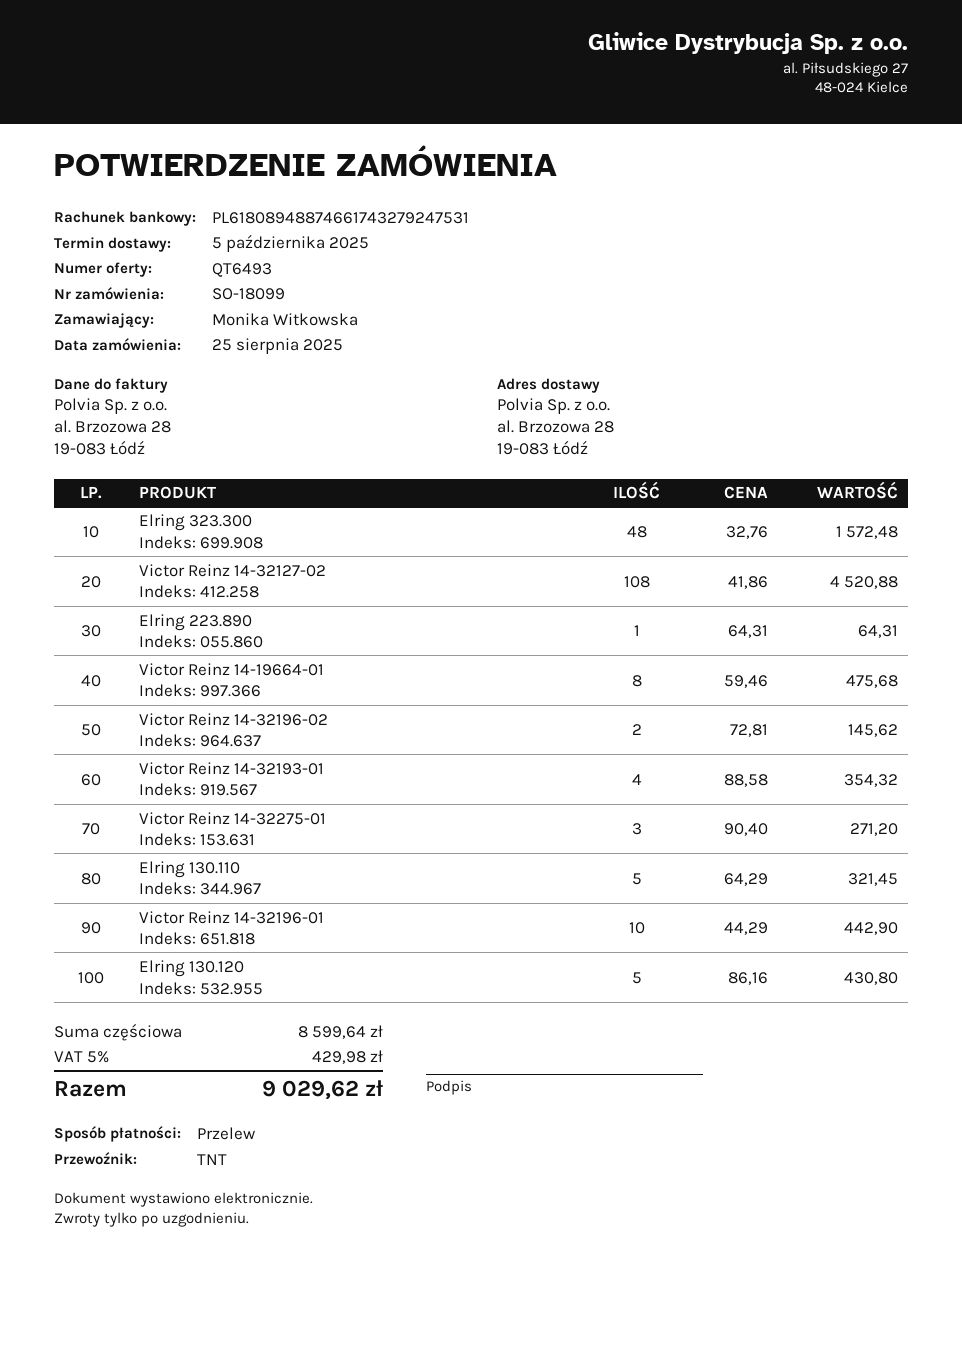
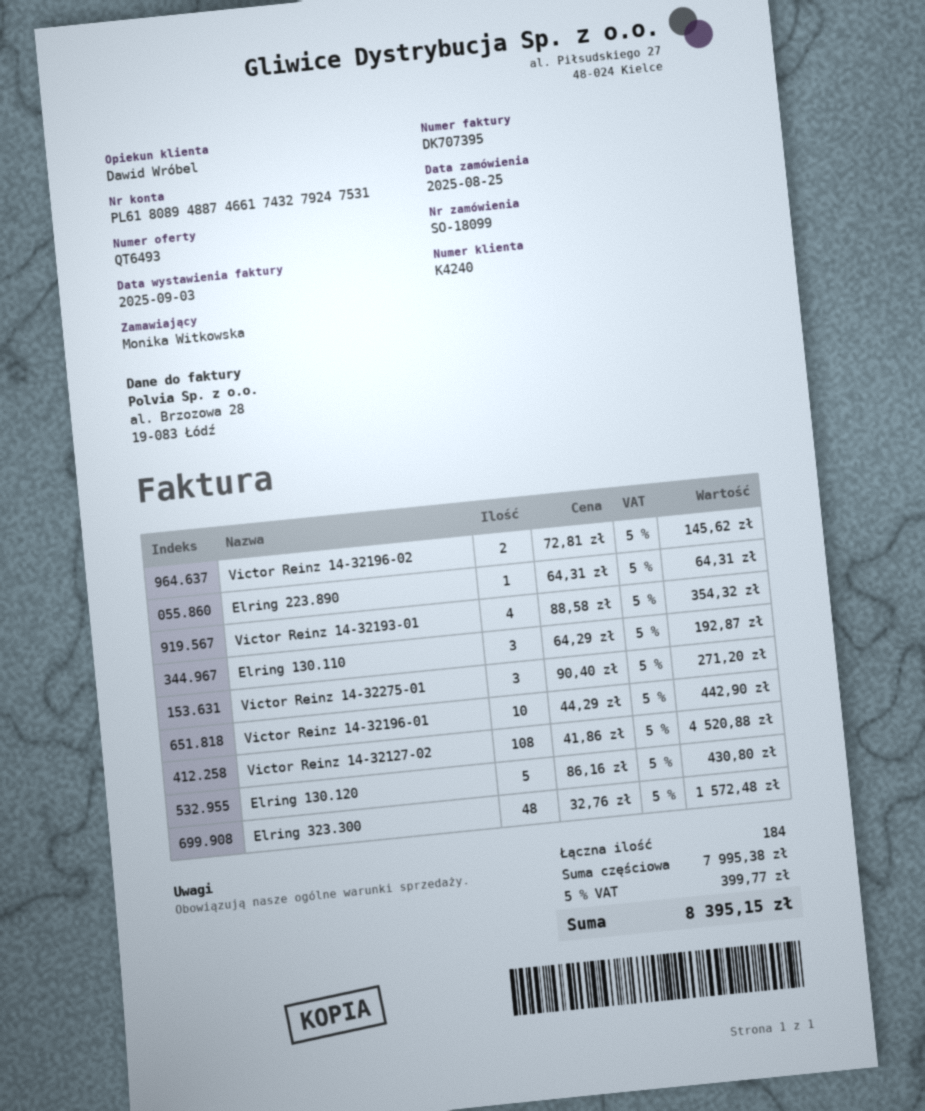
Victor Reinz 14-19664-01: 8 x 59.46 = 475.68 -> none
Elring 130.110: 5 x 64.29 = 321.45 -> 3 x 64.29 = 192.87
subtotal: 8599.64 -> 7995.38
tax: 5% = 429.98 -> 5% = 399.77
total: 9029.62 -> 8395.15

